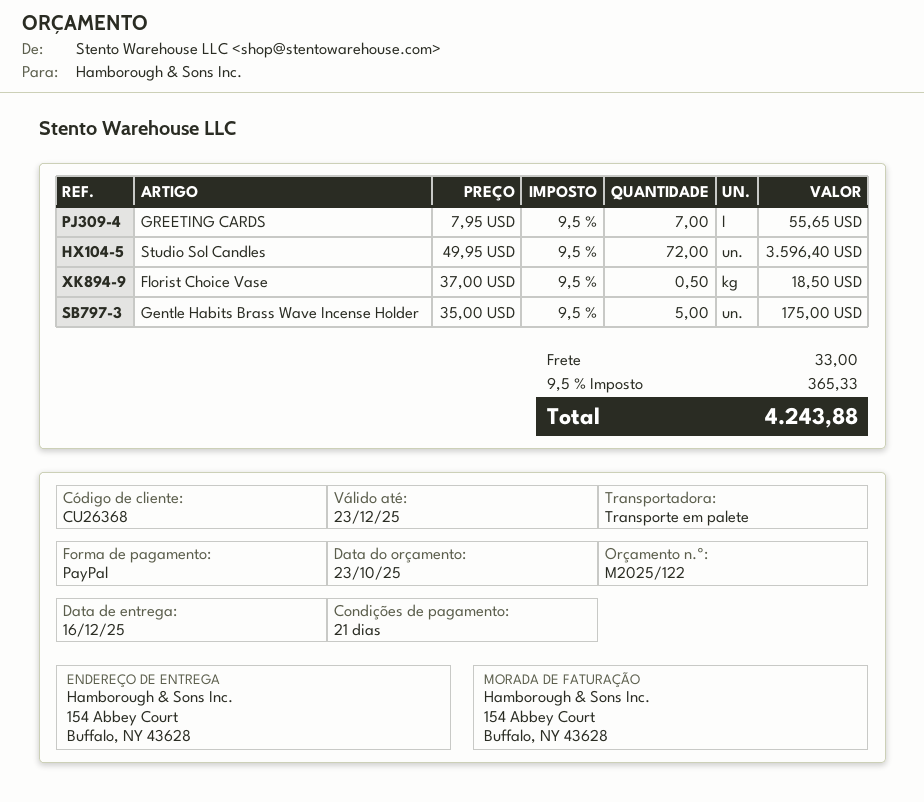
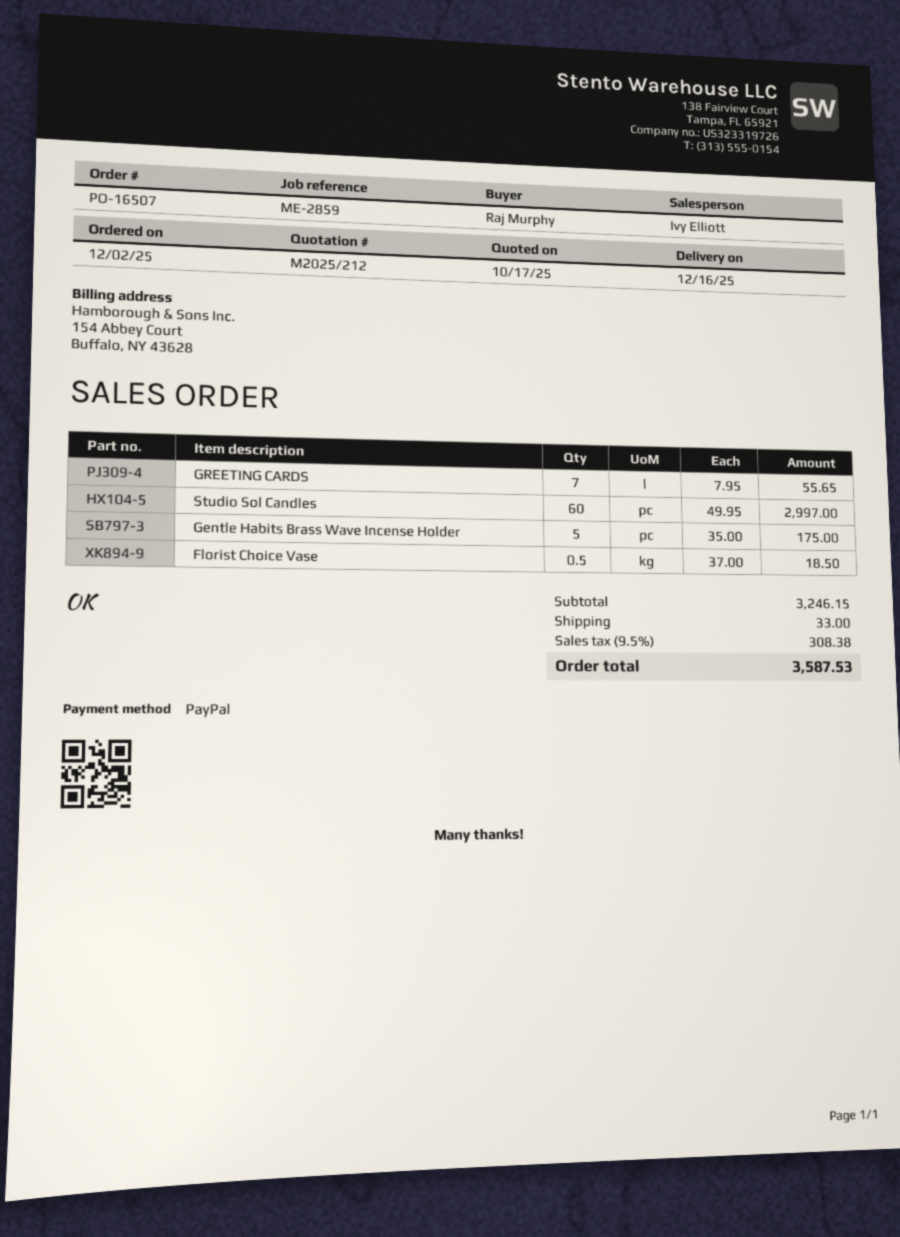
quote number: M2025/122 -> M2025/212
quote date: 2025-10-23 -> 2025-10-17
Studio Sol Candles: 72 x 49.95 = 3596.40 -> 60 x 49.95 = 2997.00
tax: 9.5% = 365.33 -> 9.5% = 308.38
total: 4243.88 -> 3587.53

